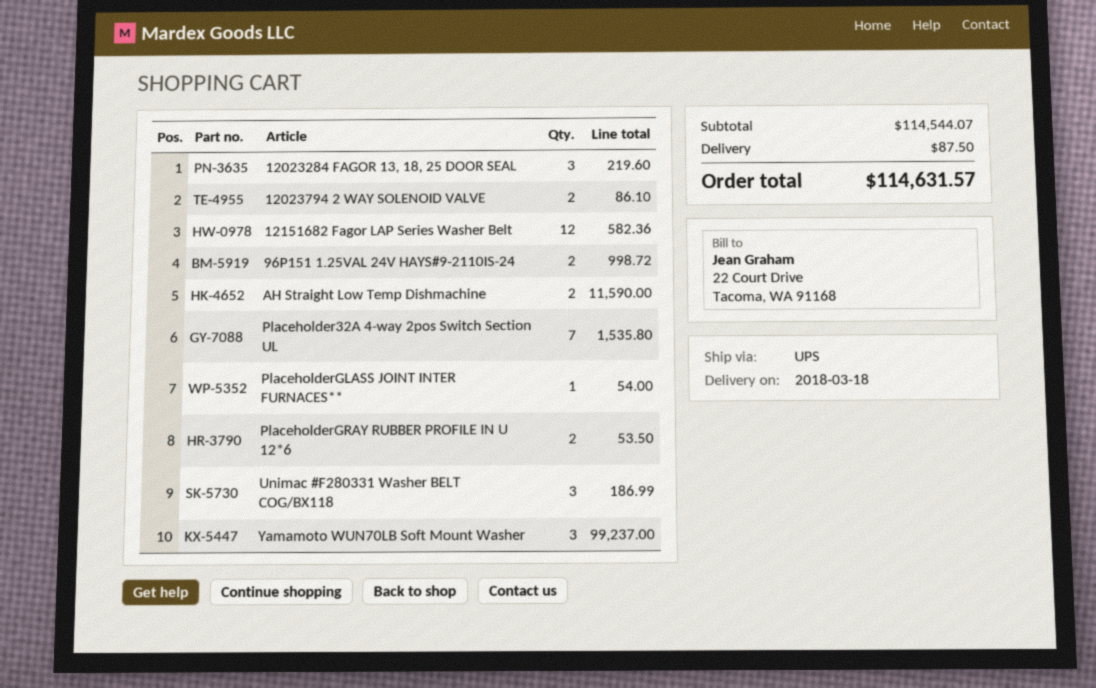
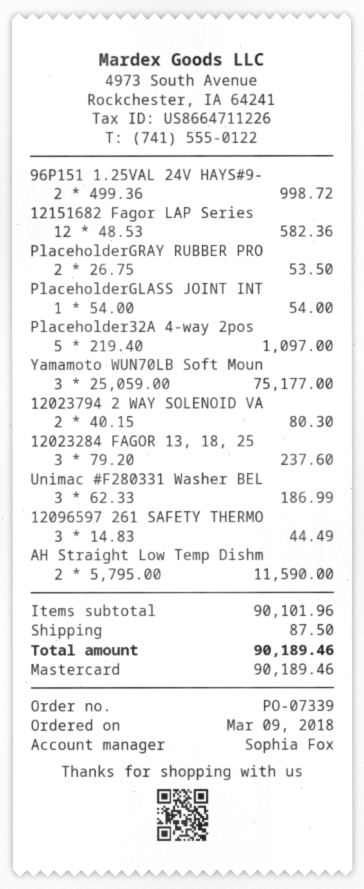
12023284 FAGOR 13, 18, 25 DOOR SEAL: 3 for 219.60 -> 3 for 237.60
12023794 2 WAY SOLENOID VALVE: 2 for 86.10 -> 2 for 80.30
Placeholder32A 4-way 2pos Switch Section UL: 7 for 1535.80 -> 5 for 1097.00
Yamamoto WUN70LB Soft Mount Washer: 3 for 99237.00 -> 3 for 75177.00
12096597 261 SAFETY THERMO: none -> 3 for 44.49
subtotal: 114544.07 -> 90101.96
total: 114631.57 -> 90189.46

